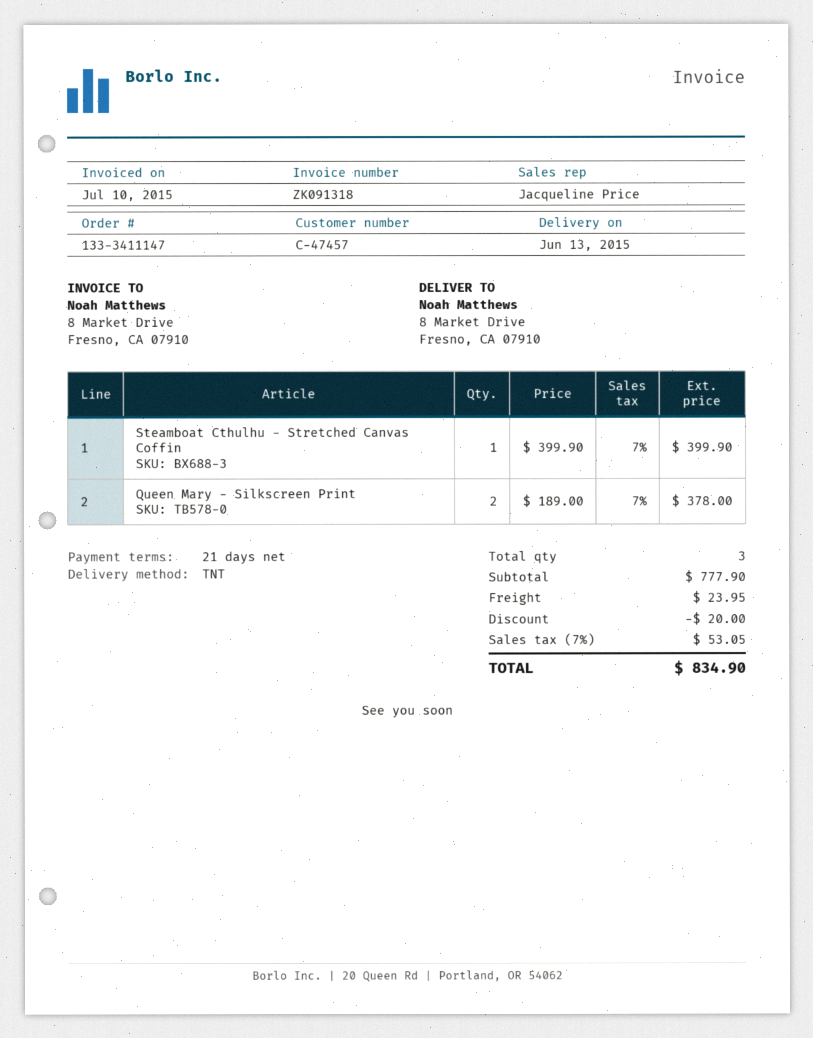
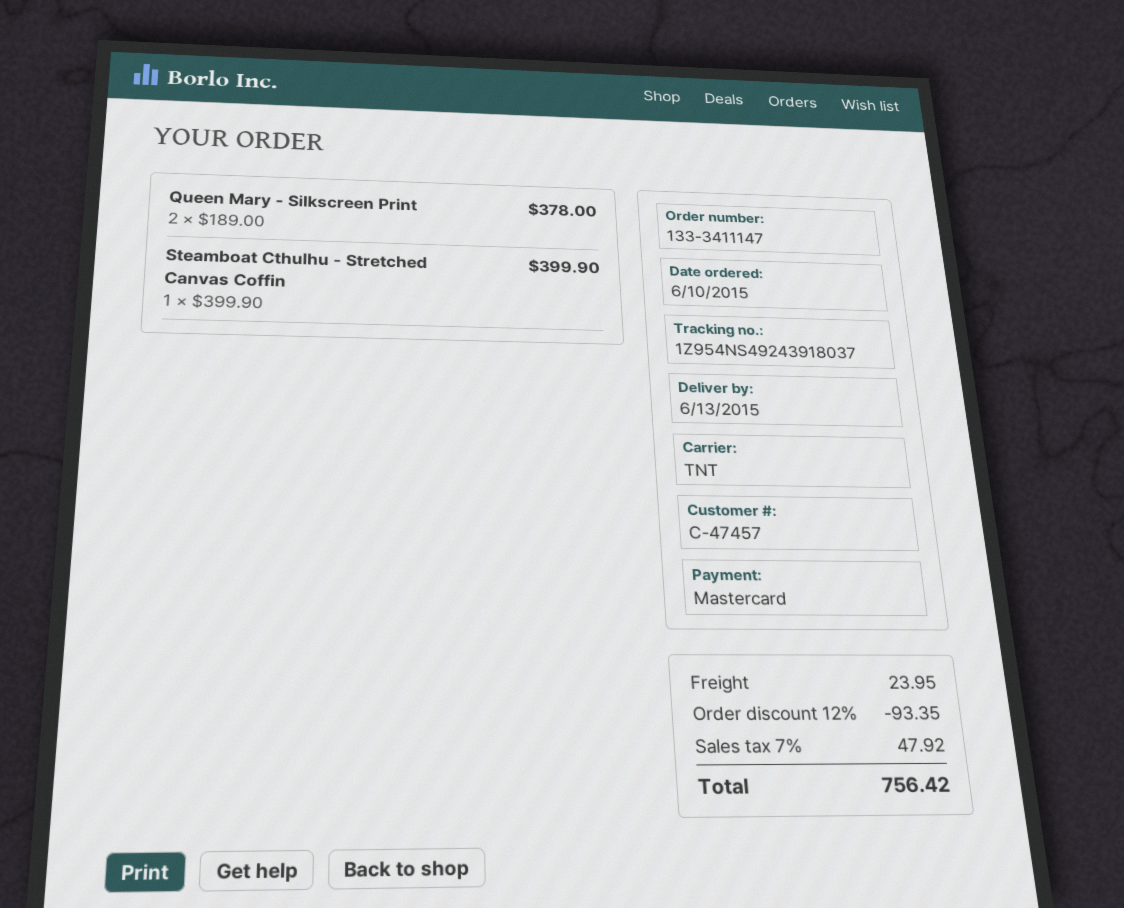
discount: 20.00 -> 93.35
tax: 7% = 53.05 -> 7% = 47.92
total: 834.90 -> 756.42

